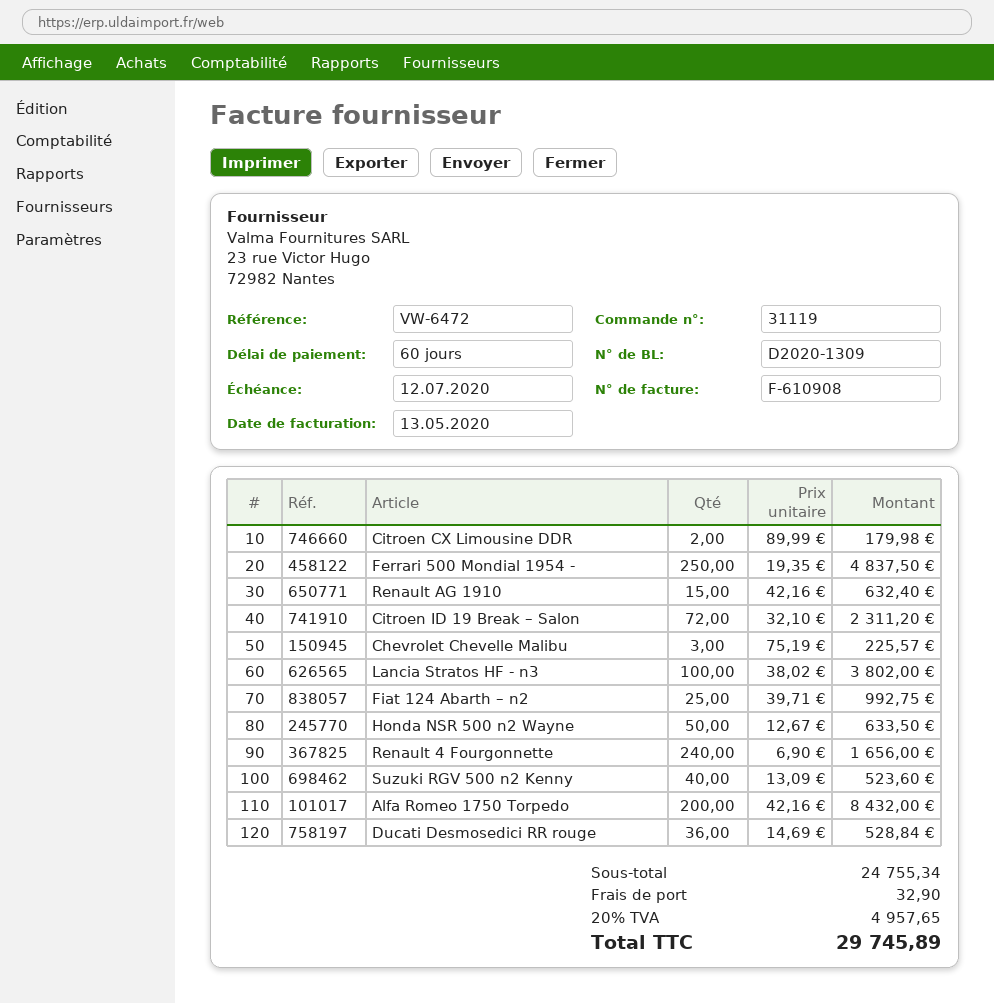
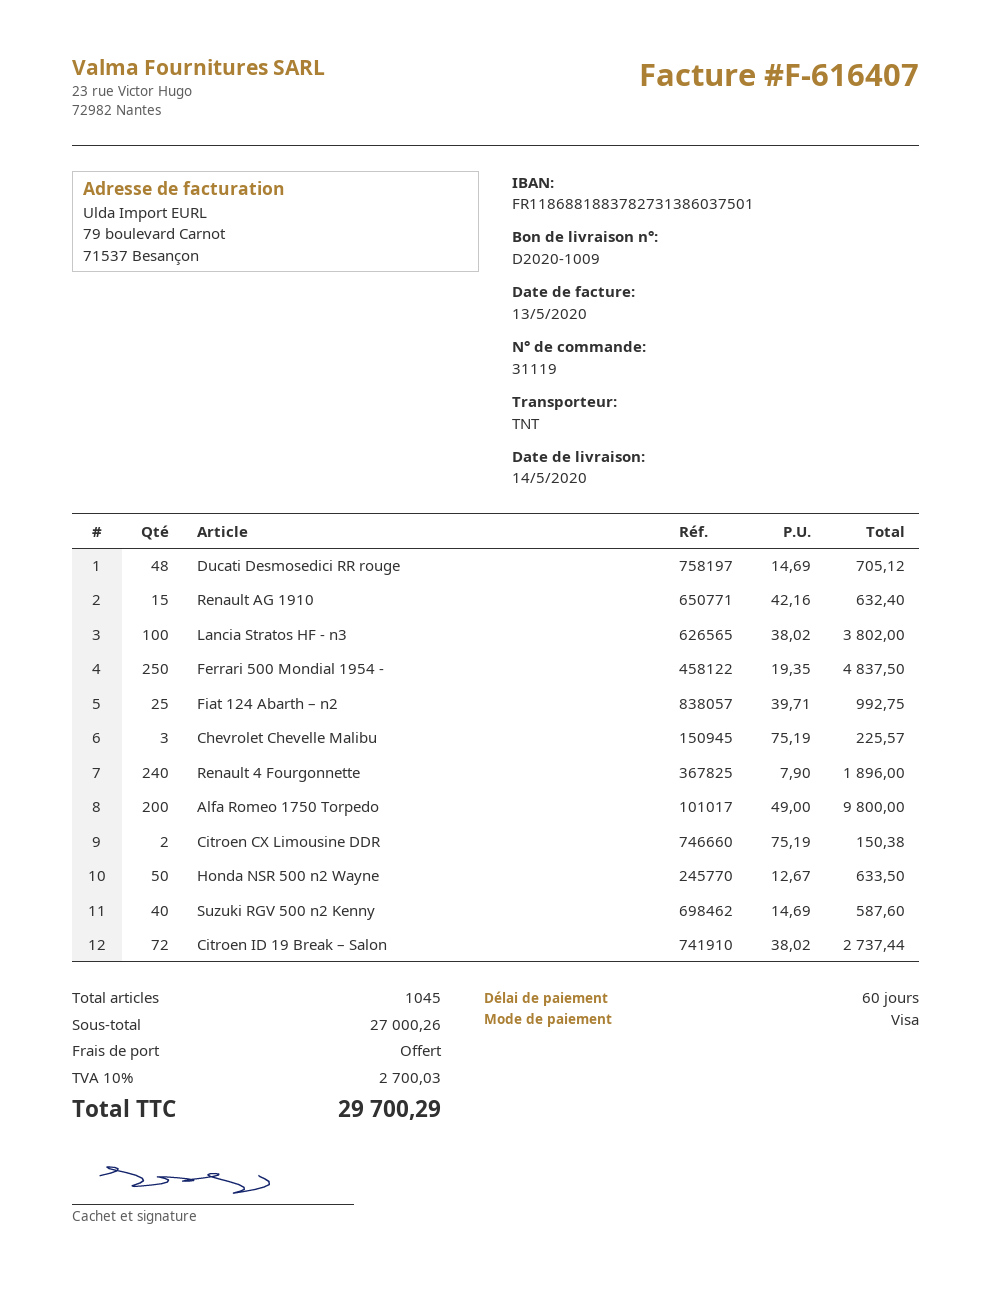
delivery note number: D2020-1309 -> D2020-1009
invoice number: F-610908 -> F-616407
Citroen CX Limousine DDR: 2 x 89.99 = 179.98 -> 2 x 75.19 = 150.38
Citroen ID 19 Break – Salon: 72 x 32.10 = 2311.20 -> 72 x 38.02 = 2737.44
Renault 4 Fourgonnette: 240 x 6.90 = 1656.00 -> 240 x 7.90 = 1896.00
Suzuki RGV 500 n2 Kenny: 40 x 13.09 = 523.60 -> 40 x 14.69 = 587.60
Alfa Romeo 1750 Torpedo: 200 x 42.16 = 8432.00 -> 200 x 49.00 = 9800.00
Ducati Desmosedici RR rouge: 36 x 14.69 = 528.84 -> 48 x 14.69 = 705.12
subtotal: 24755.34 -> 27000.26
shipping: 32.90 -> 0.00
tax: 20% = 4957.65 -> 10% = 2700.03
total: 29745.89 -> 29700.29

